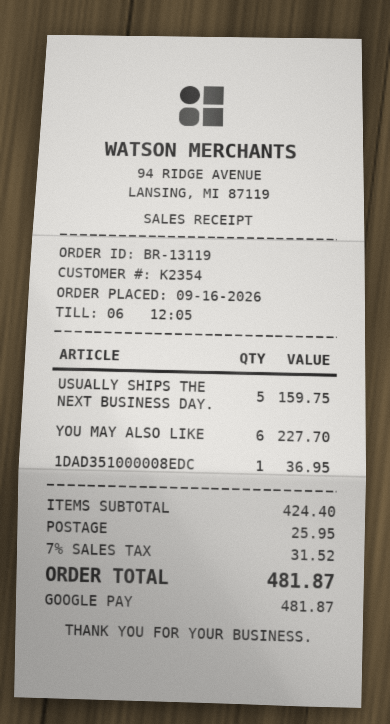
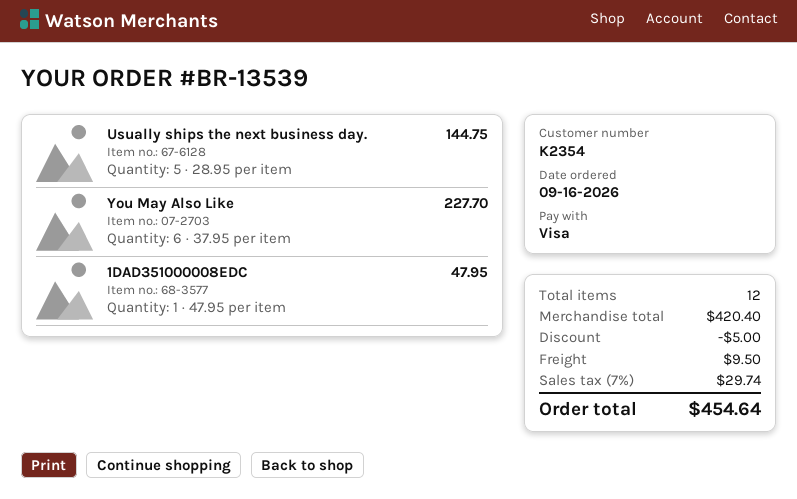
order number: BR-13119 -> BR-13539
payment method: Google Pay -> Visa
USUALLY SHIPS THE NEXT BUSINESS DAY.: 5 for 159.75 -> 5 for 144.75
1DAD351000008EDC: 1 for 36.95 -> 1 for 47.95
subtotal: 424.40 -> 420.40
discount: none -> 5.00
shipping: 25.95 -> 9.50
tax: 7% = 31.52 -> 7% = 29.74
total: 481.87 -> 454.64

